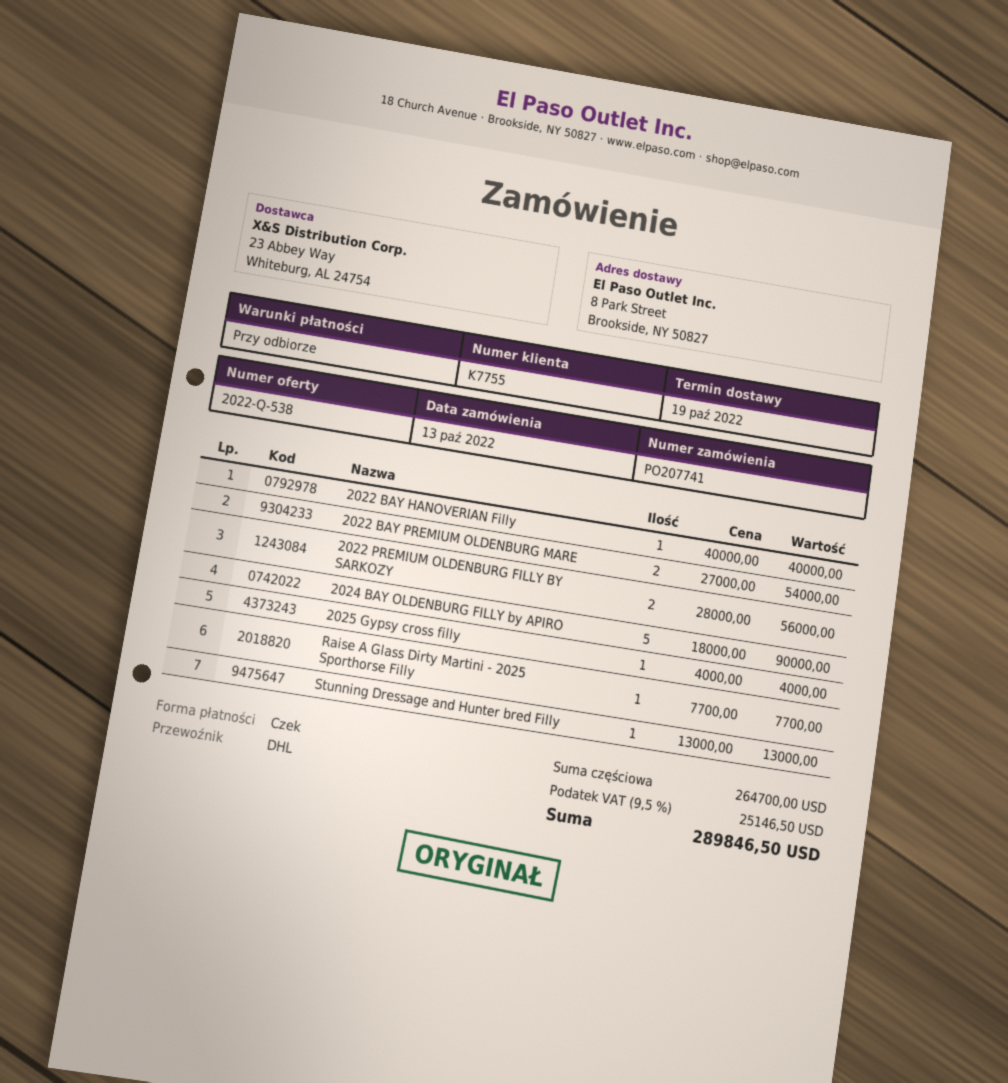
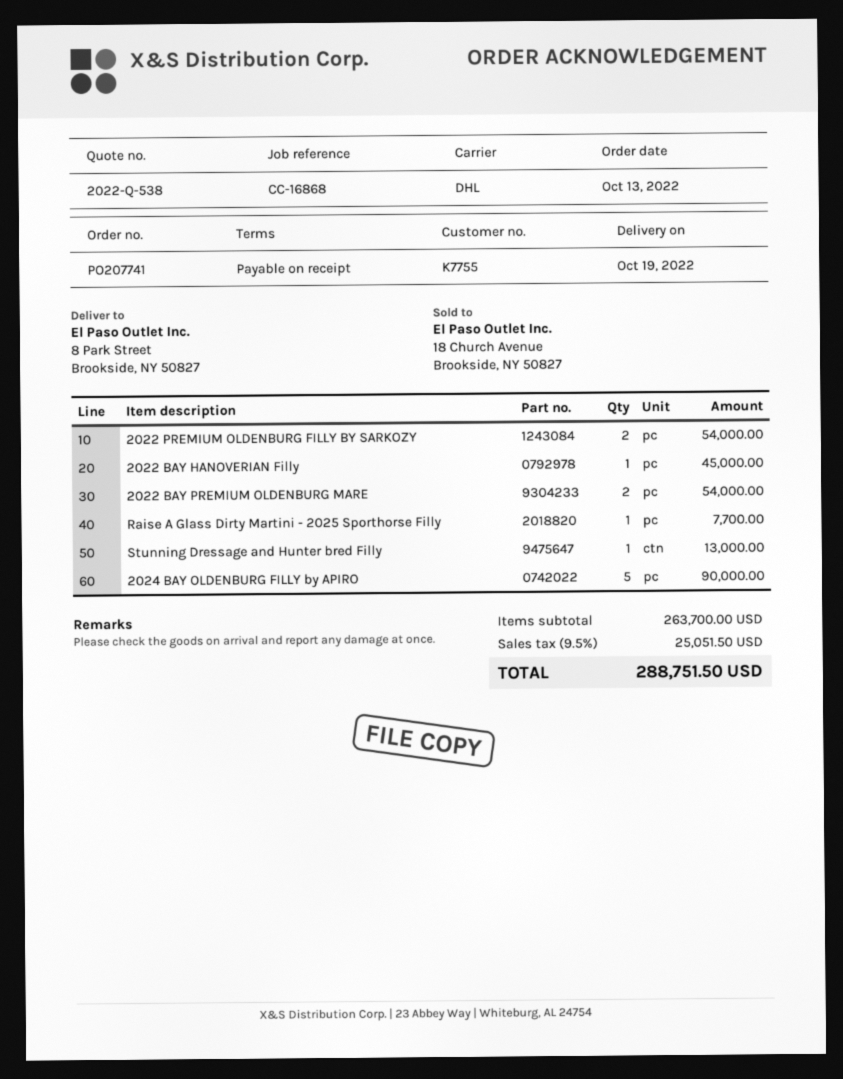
2022 BAY HANOVERIAN Filly: 1 for 40000.00 -> 1 for 45000.00
2022 PREMIUM OLDENBURG FILLY BY SARKOZY: 2 for 56000.00 -> 2 for 54000.00
2025 Gypsy cross filly: 1 for 4000.00 -> none
subtotal: 264700.00 -> 263700.00
tax: 9.5% = 25146.50 -> 9.5% = 25051.50
total: 289846.50 -> 288751.50

